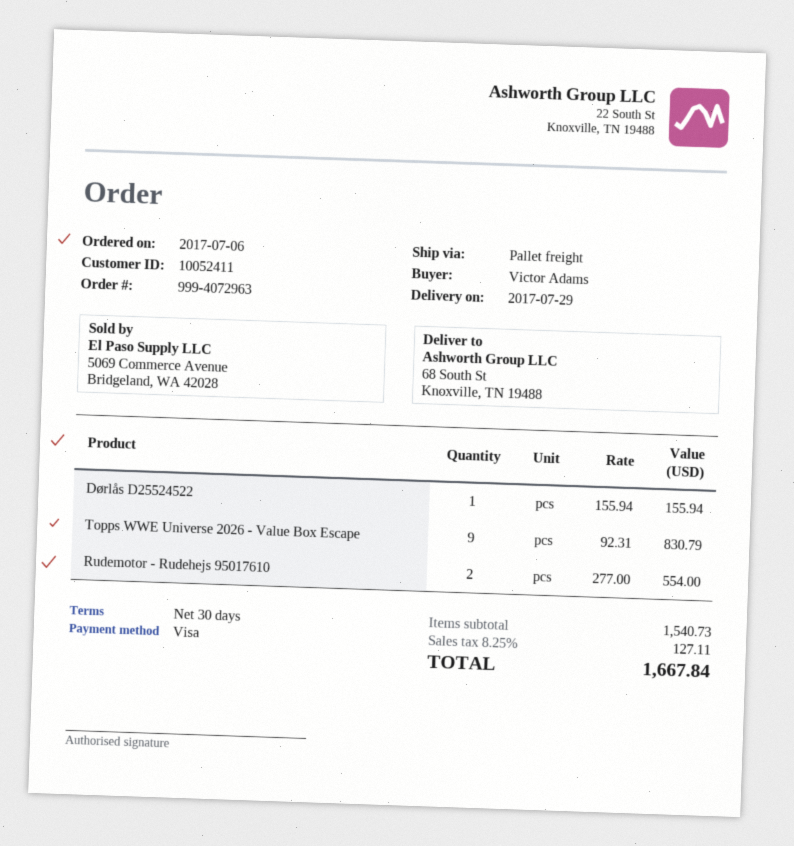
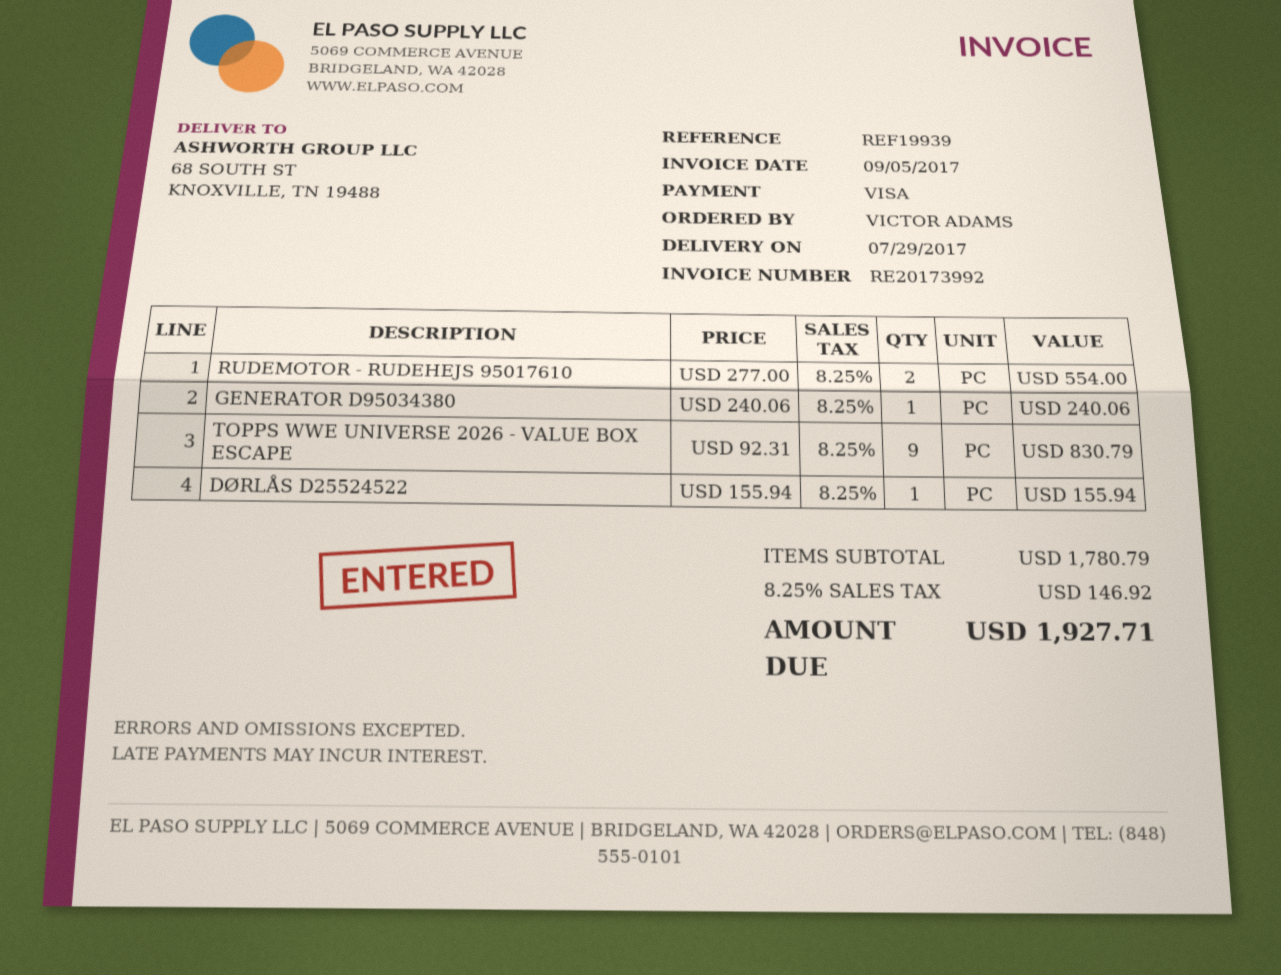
GENERATOR D95034380: none -> 1 x 240.06 = 240.06
subtotal: 1540.73 -> 1780.79
tax: 8.25% = 127.11 -> 8.25% = 146.92
total: 1667.84 -> 1927.71

